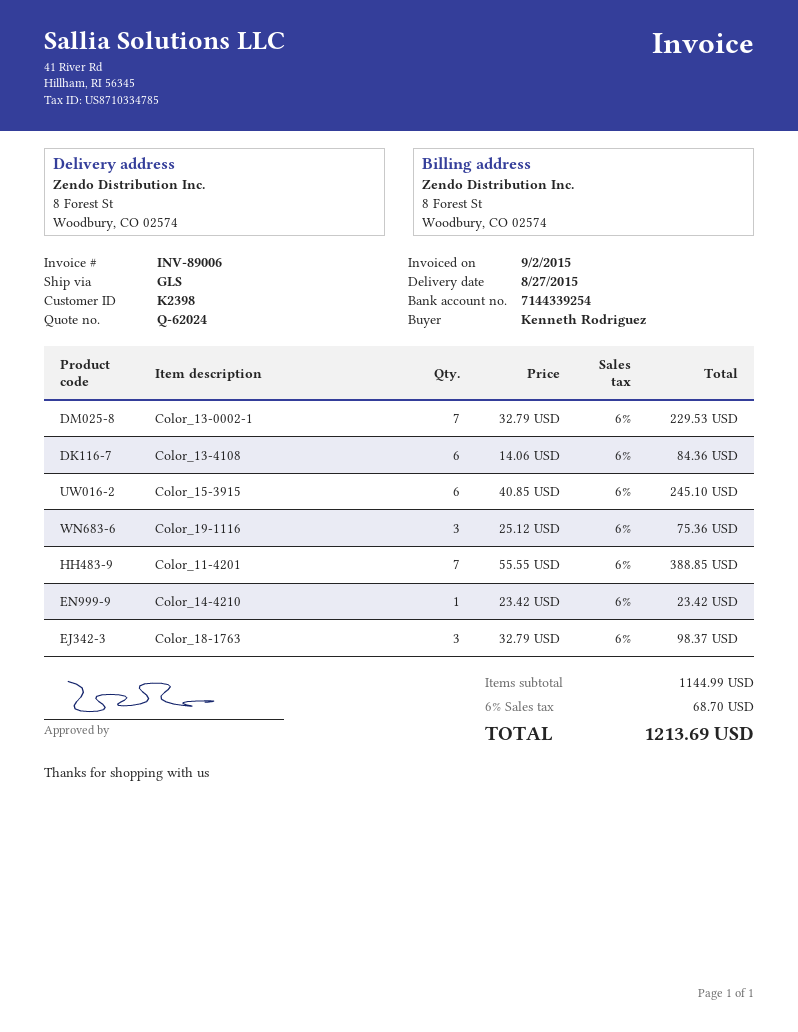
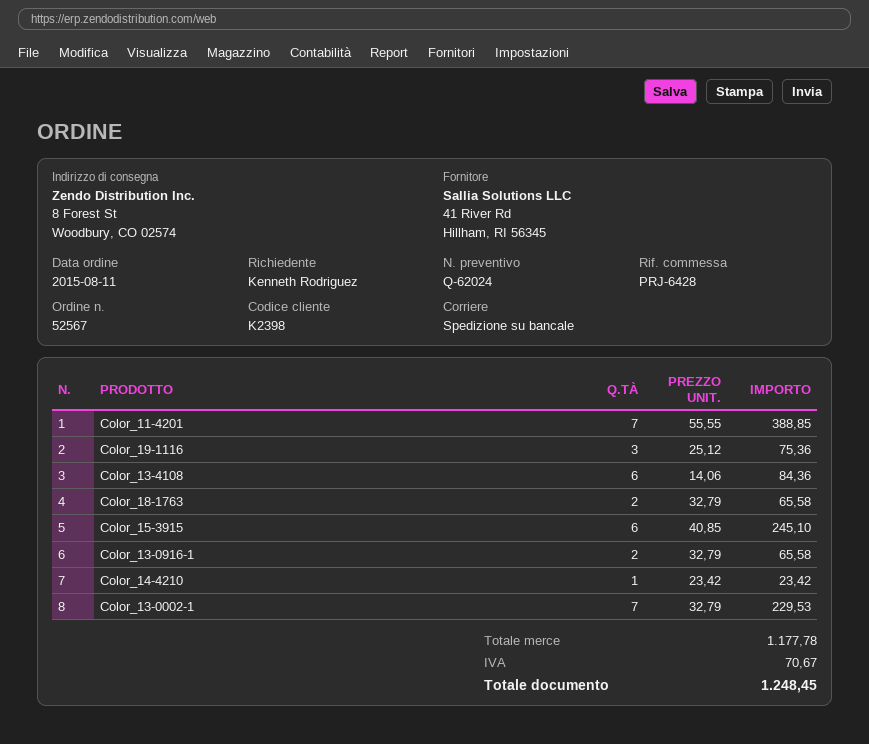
shipping method: GLS -> pallet freight
Color_18-1763: 3 x 32.79 = 98.37 -> 2 x 32.79 = 65.58
Color_13-0916-1: none -> 2 x 32.79 = 65.58
subtotal: 1144.99 -> 1177.78
tax: 68.70 -> 70.67
total: 1213.69 -> 1248.45

